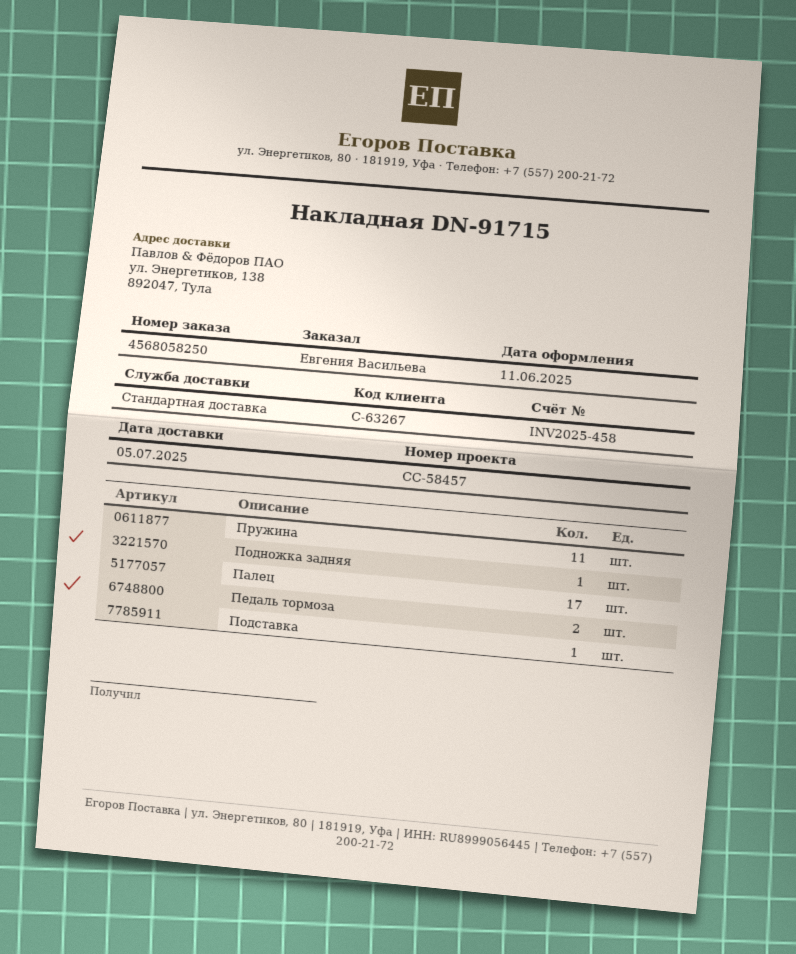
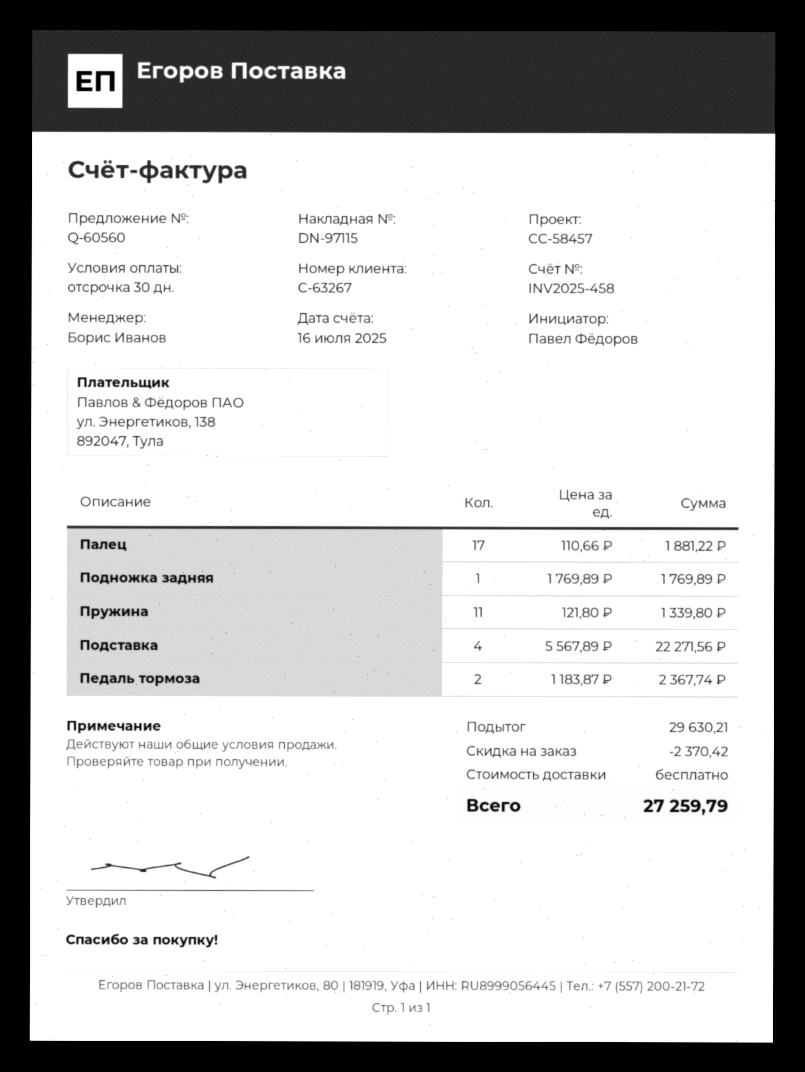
delivery note number: DN-91715 -> DN-97115
ordered by: Евгения Васильева -> Павел Фёдоров
Подставка: 1 -> 4

